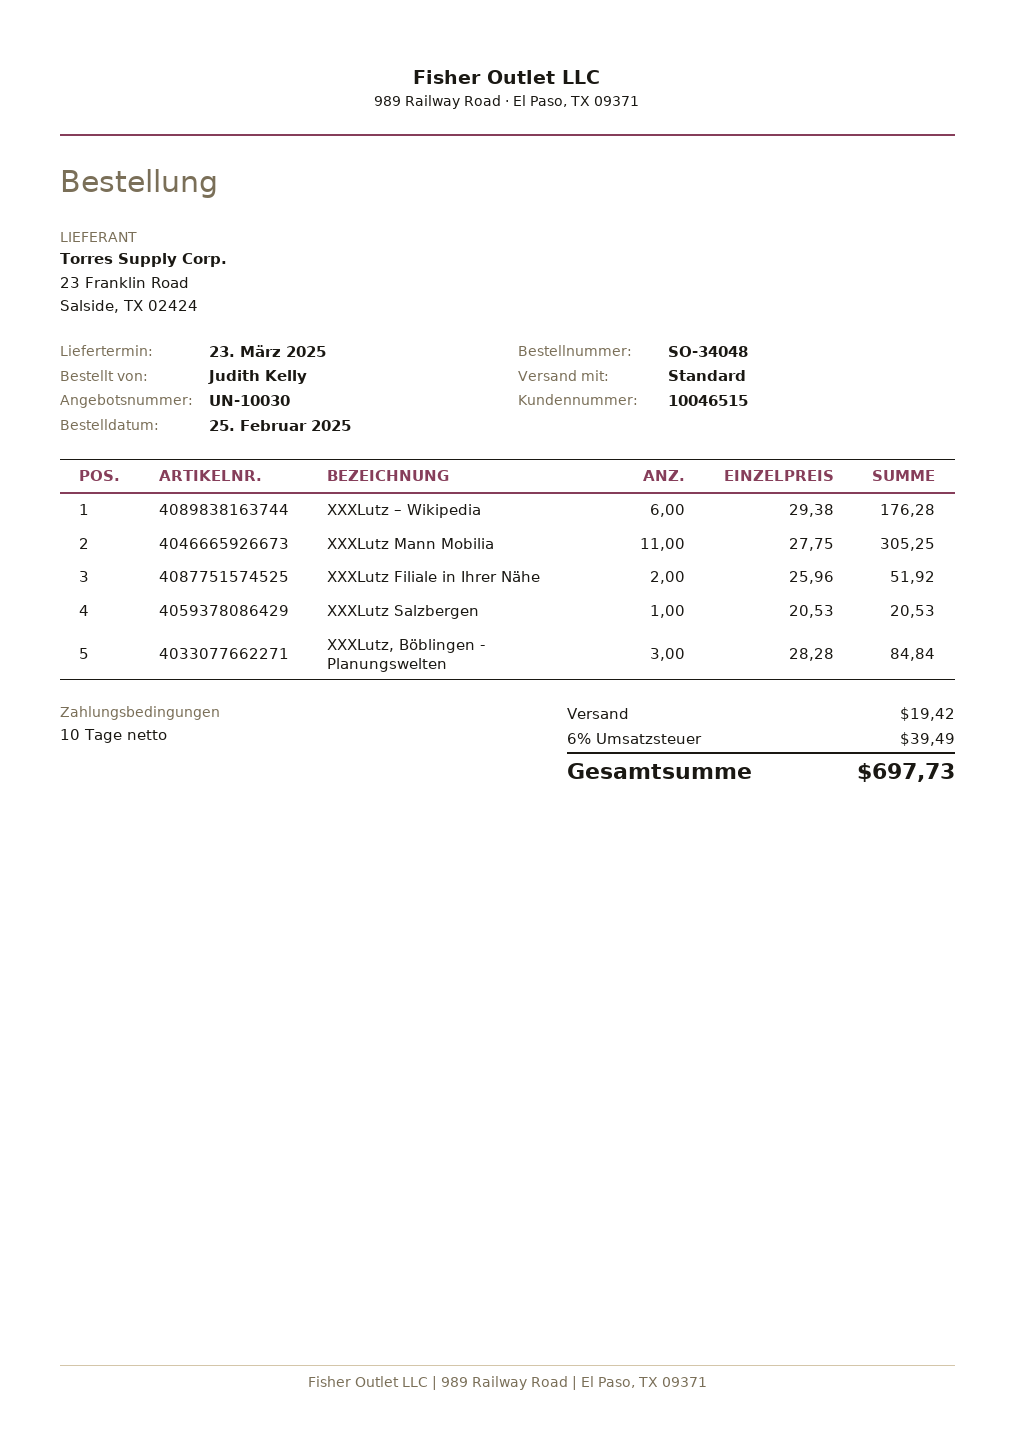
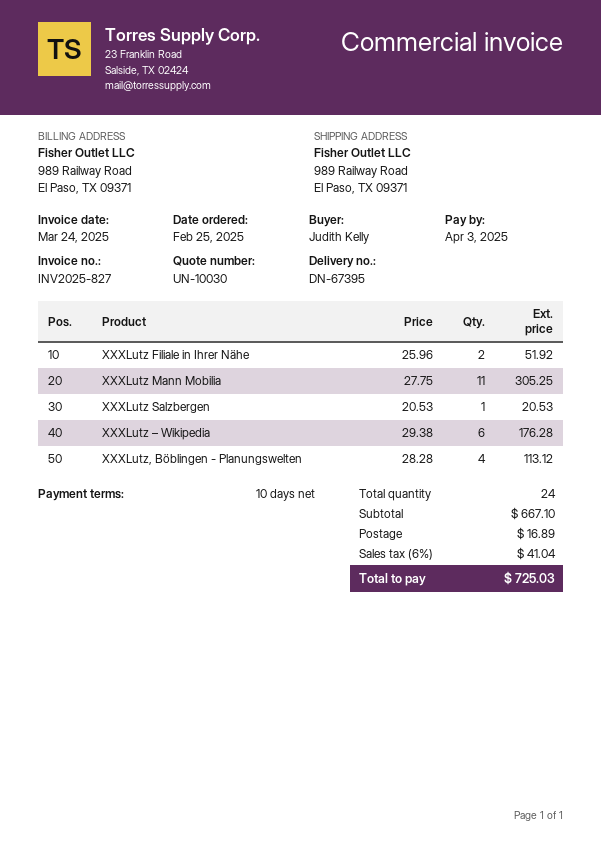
XXXLutz, Böblingen - Planungswelten: 3 x 28.28 = 84.84 -> 4 x 28.28 = 113.12
shipping: 19.42 -> 16.89
tax: 6% = 39.49 -> 6% = 41.04
total: 697.73 -> 725.03

